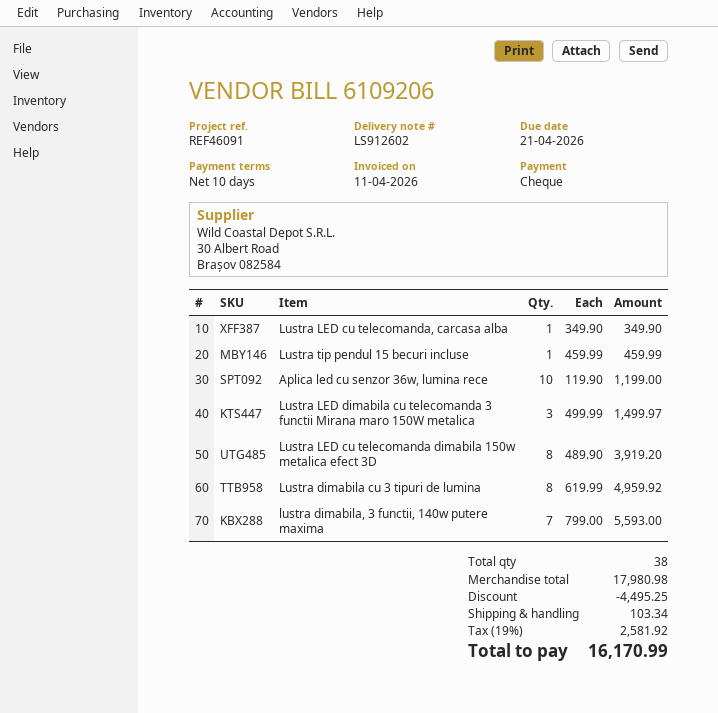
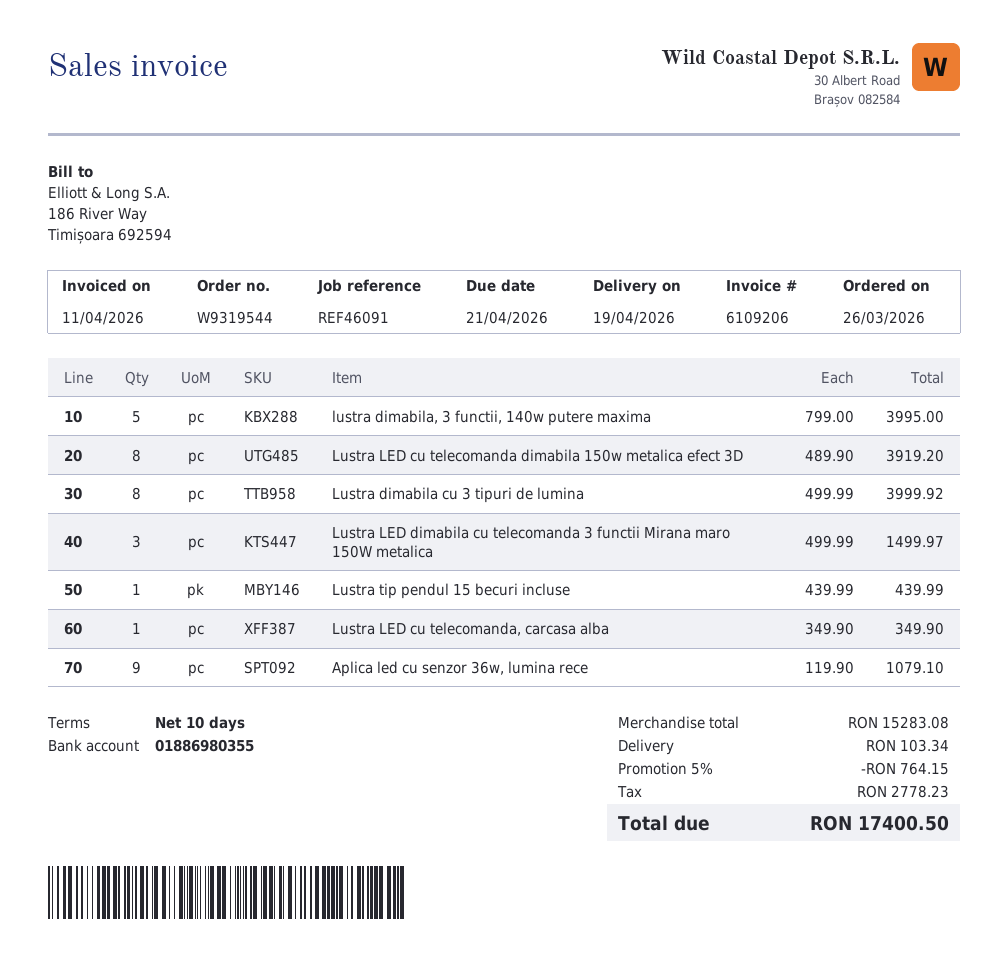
Lustra tip pendul 15 becuri incluse: 1 x 459.99 = 459.99 -> 1 x 439.99 = 439.99
Aplica led cu senzor 36w, lumina rece: 10 x 119.90 = 1199.00 -> 9 x 119.90 = 1079.10
Lustra dimabila cu 3 tipuri de lumina: 8 x 619.99 = 4959.92 -> 8 x 499.99 = 3999.92
lustra dimabila, 3 functii, 140w putere maxima: 7 x 799.00 = 5593.00 -> 5 x 799.00 = 3995.00
subtotal: 17980.98 -> 15283.08
discount: 4495.25 -> 764.15
tax: 2581.92 -> 2778.23
total: 16170.99 -> 17400.50

